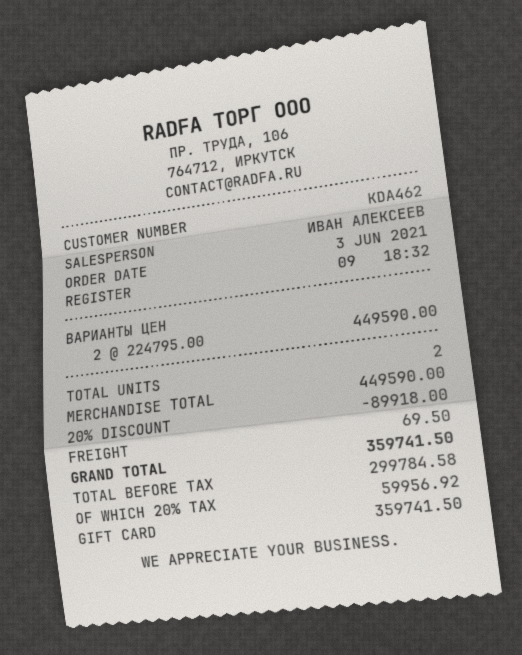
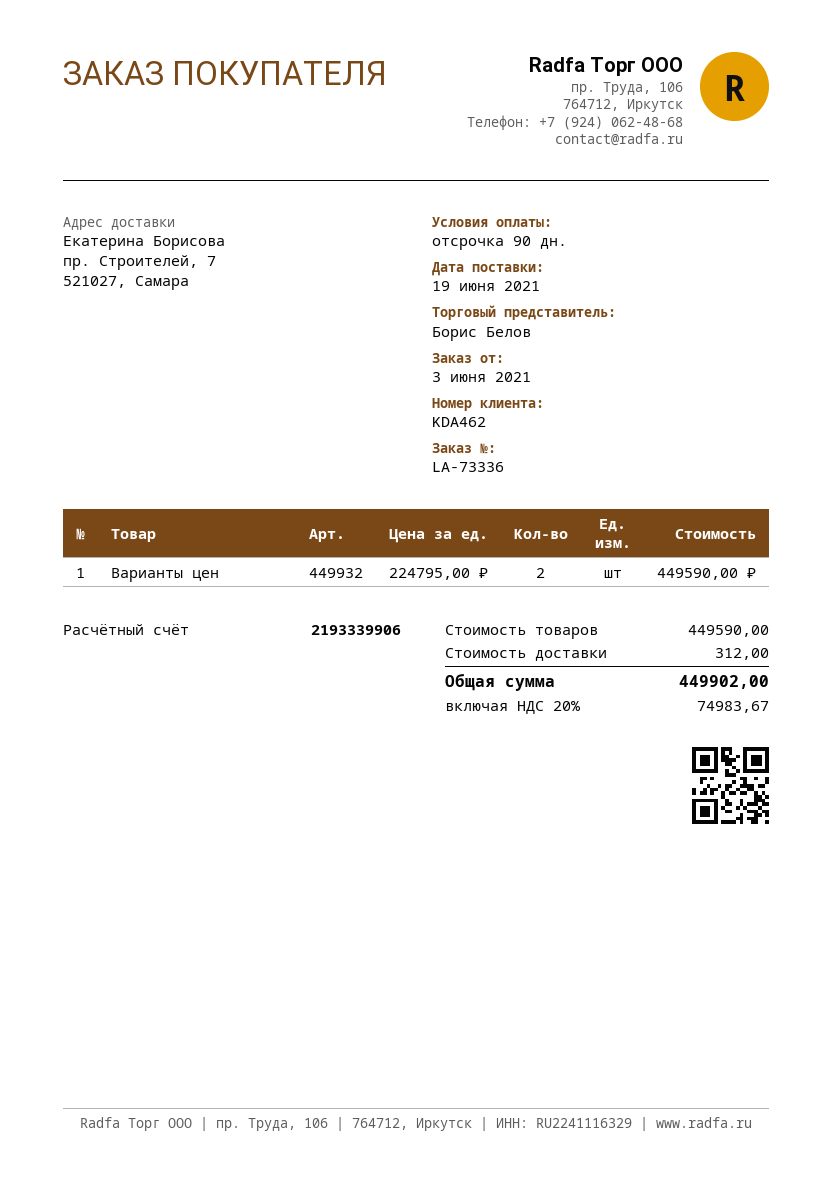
sales rep: ИВАН АЛЕКСЕЕВ -> Борис Белов
discount: 20% = 89918.00 -> none
shipping: 69.50 -> 312.00
tax: 20% = 59956.92 -> 20% = 74983.67
total: 359741.50 -> 449902.00

